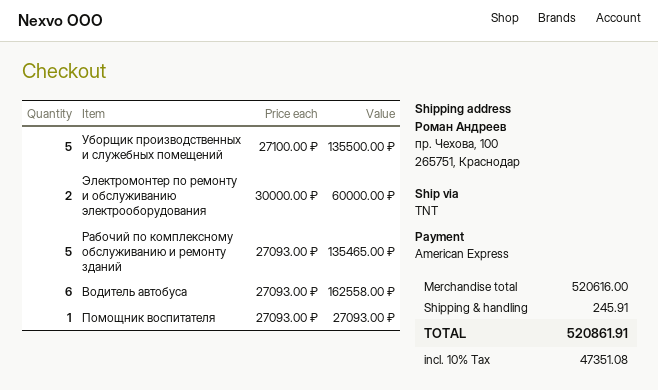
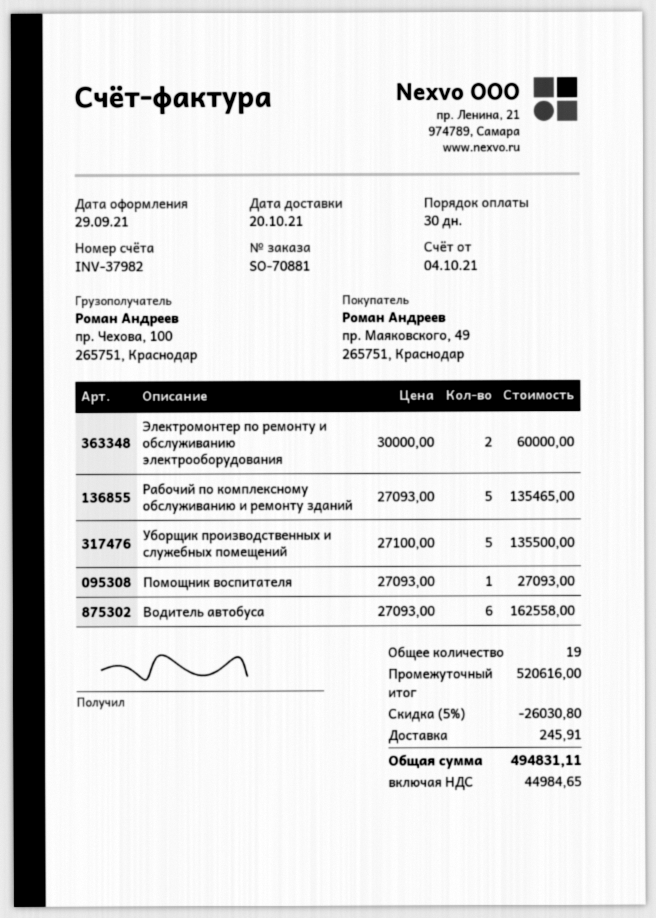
discount: none -> 5% = 26030.80
tax: 47351.08 -> 44984.65
total: 520861.91 -> 494831.11

